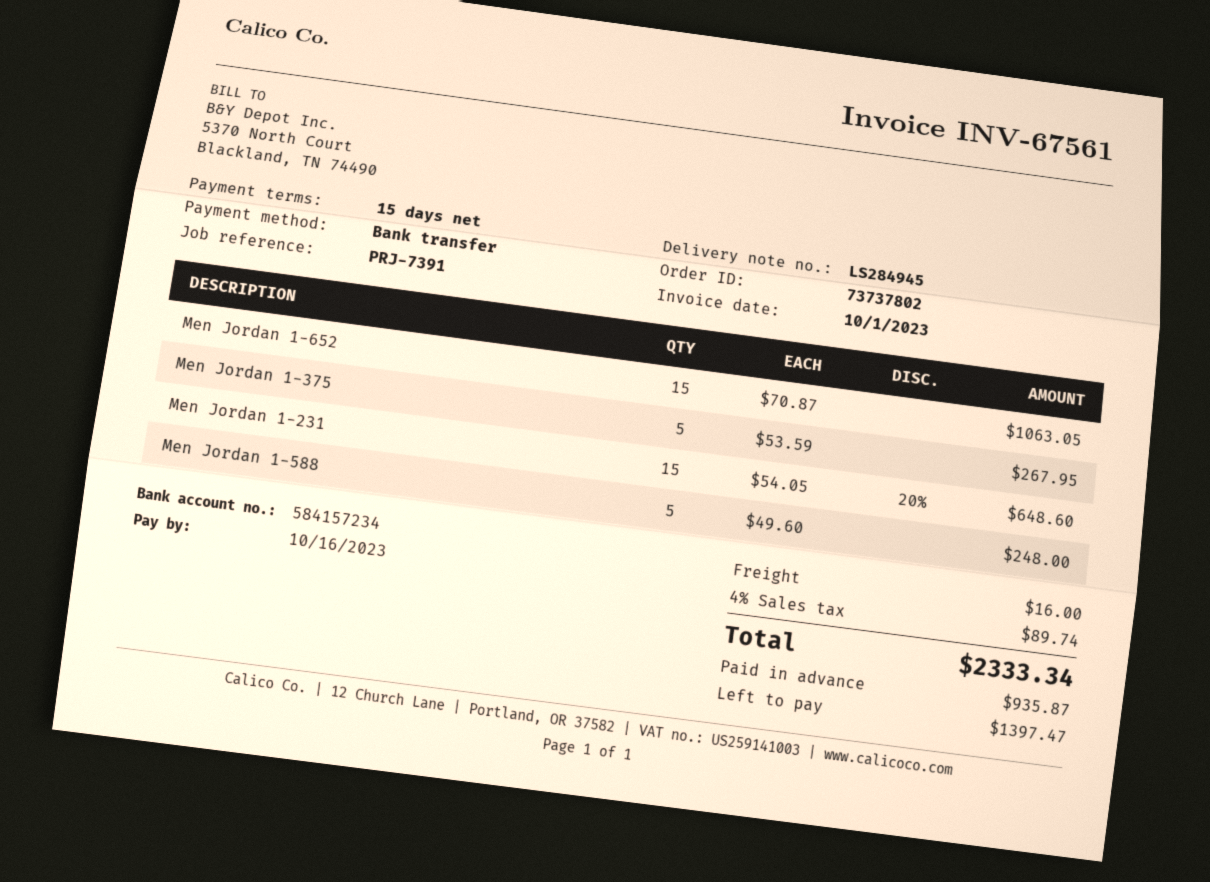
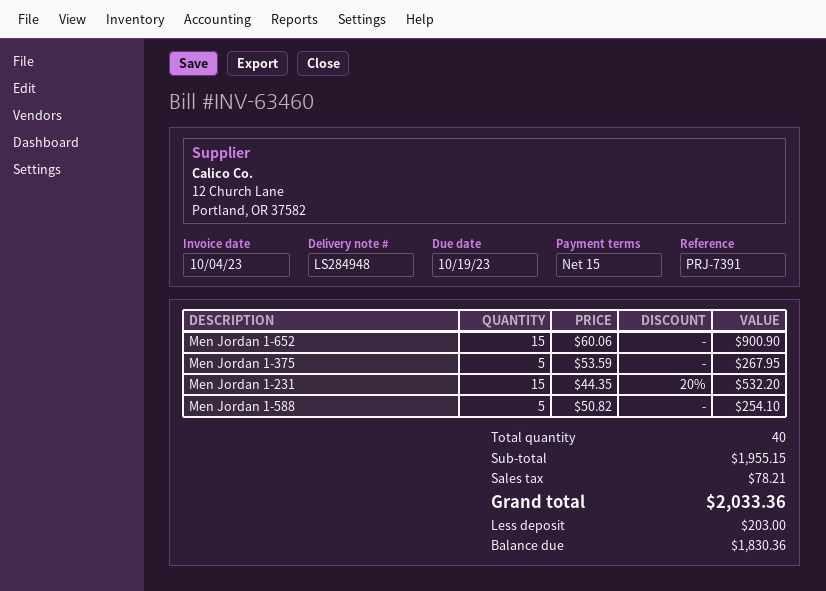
delivery note number: LS284945 -> LS284948
invoice number: INV-67561 -> INV-63460
invoice date: 2023-10-01 -> 2023-10-04
due date: 2023-10-16 -> 2023-10-19
Men Jordan 1-652: 15 x 70.87 = 1063.05 -> 15 x 60.06 = 900.90
Men Jordan 1-231: 15 x 54.05 - 20% = 648.60 -> 15 x 44.35 - 20% = 532.20
Men Jordan 1-588: 5 x 49.60 = 248.00 -> 5 x 50.82 = 254.10
shipping: 16.00 -> none
tax: 89.74 -> 78.21
total: 2333.34 -> 2033.36
deposit: 935.87 -> 203.00
balance: 1397.47 -> 1830.36

